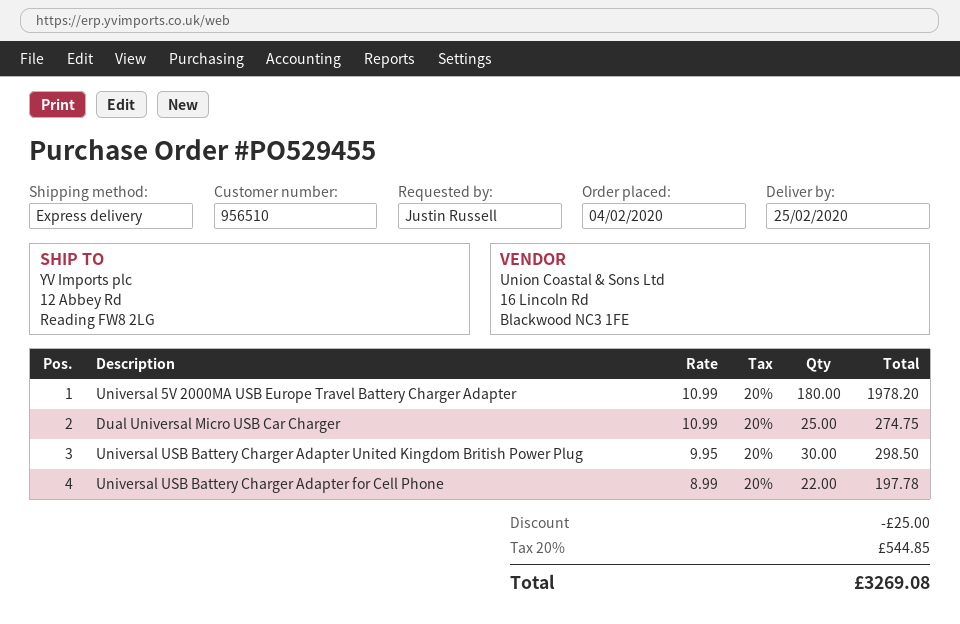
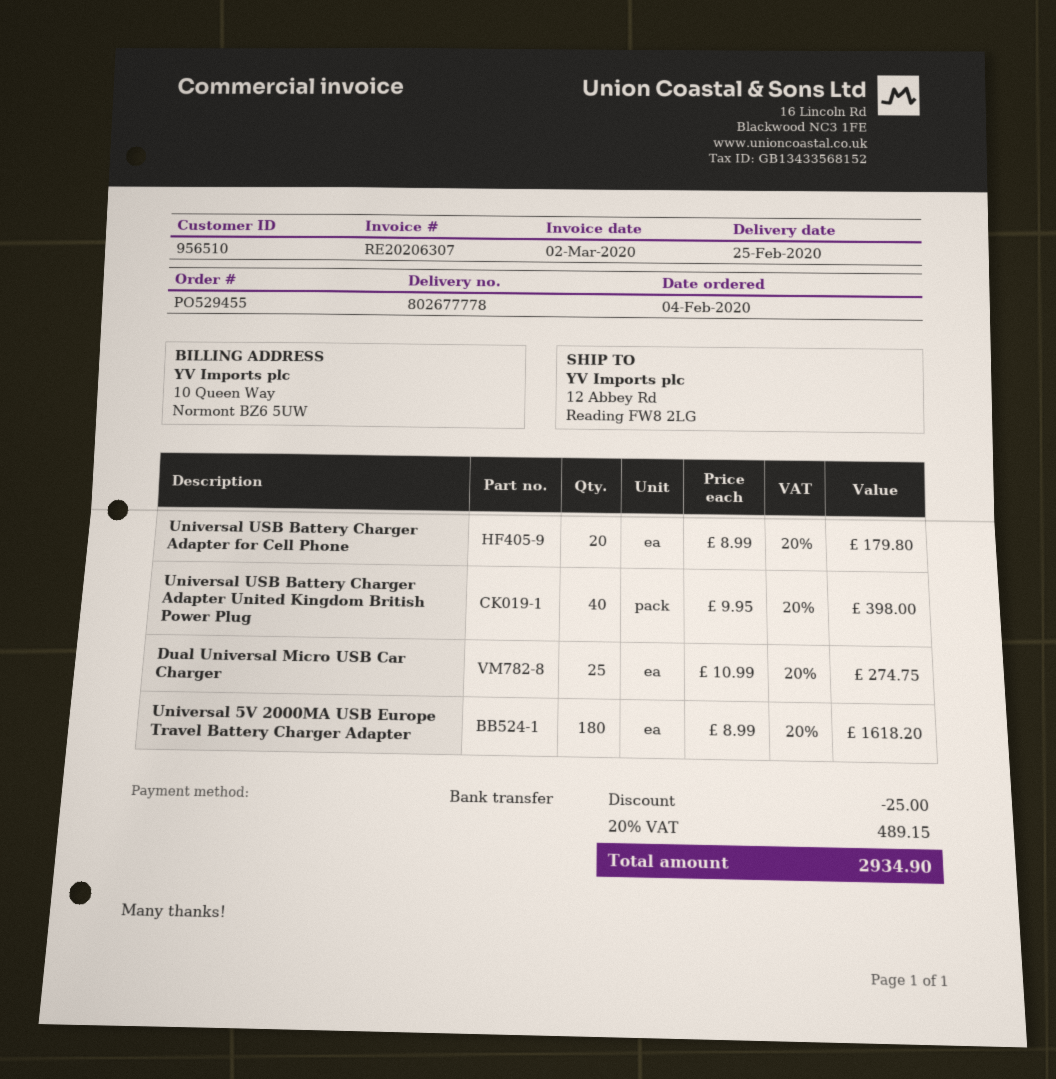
Universal 5V 2000MA USB Europe Travel Battery Charger Adapter: 180 x 10.99 = 1978.20 -> 180 x 8.99 = 1618.20
Universal USB Battery Charger Adapter United Kingdom British Power Plug: 30 x 9.95 = 298.50 -> 40 x 9.95 = 398.00
Universal USB Battery Charger Adapter for Cell Phone: 22 x 8.99 = 197.78 -> 20 x 8.99 = 179.80
tax: 20% = 544.85 -> 20% = 489.15
total: 3269.08 -> 2934.90

